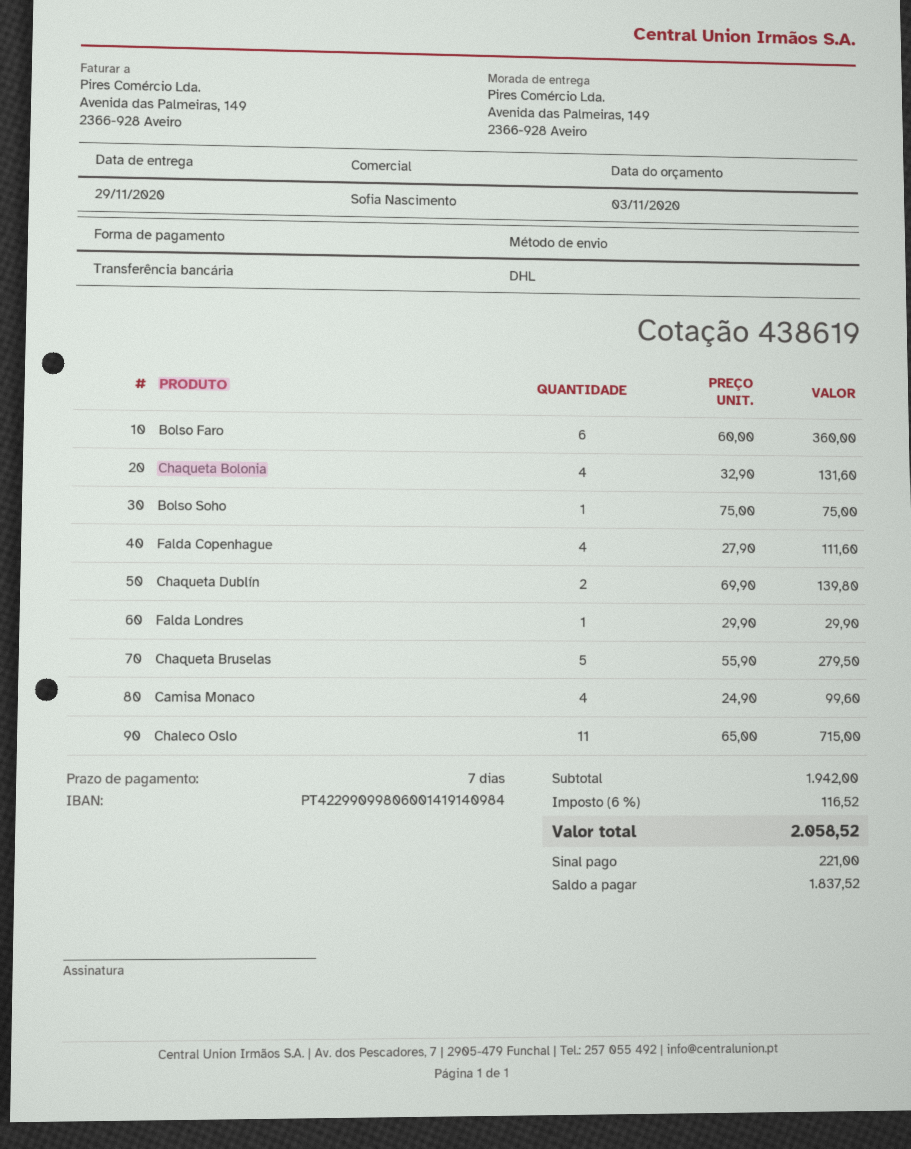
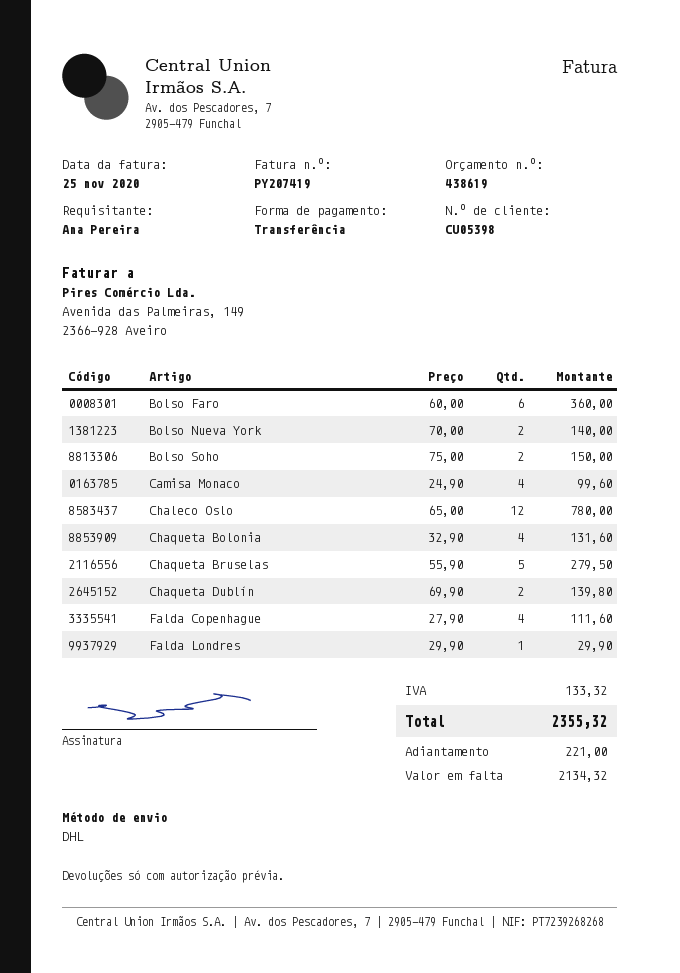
Bolso Soho: 1 x 75.00 = 75.00 -> 2 x 75.00 = 150.00
Chaleco Oslo: 11 x 65.00 = 715.00 -> 12 x 65.00 = 780.00
Bolso Nueva York: none -> 2 x 70.00 = 140.00
tax: 116.52 -> 133.32
total: 2058.52 -> 2355.32
balance: 1837.52 -> 2134.32

